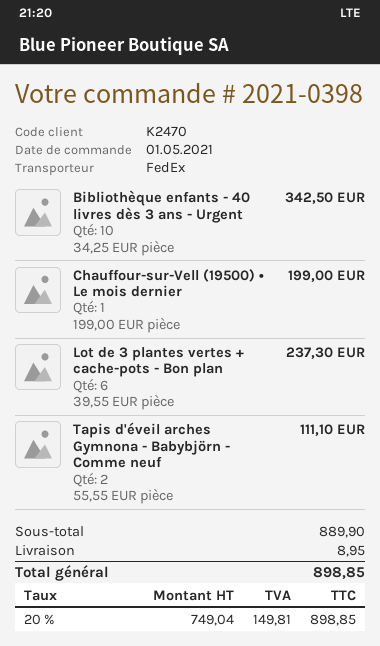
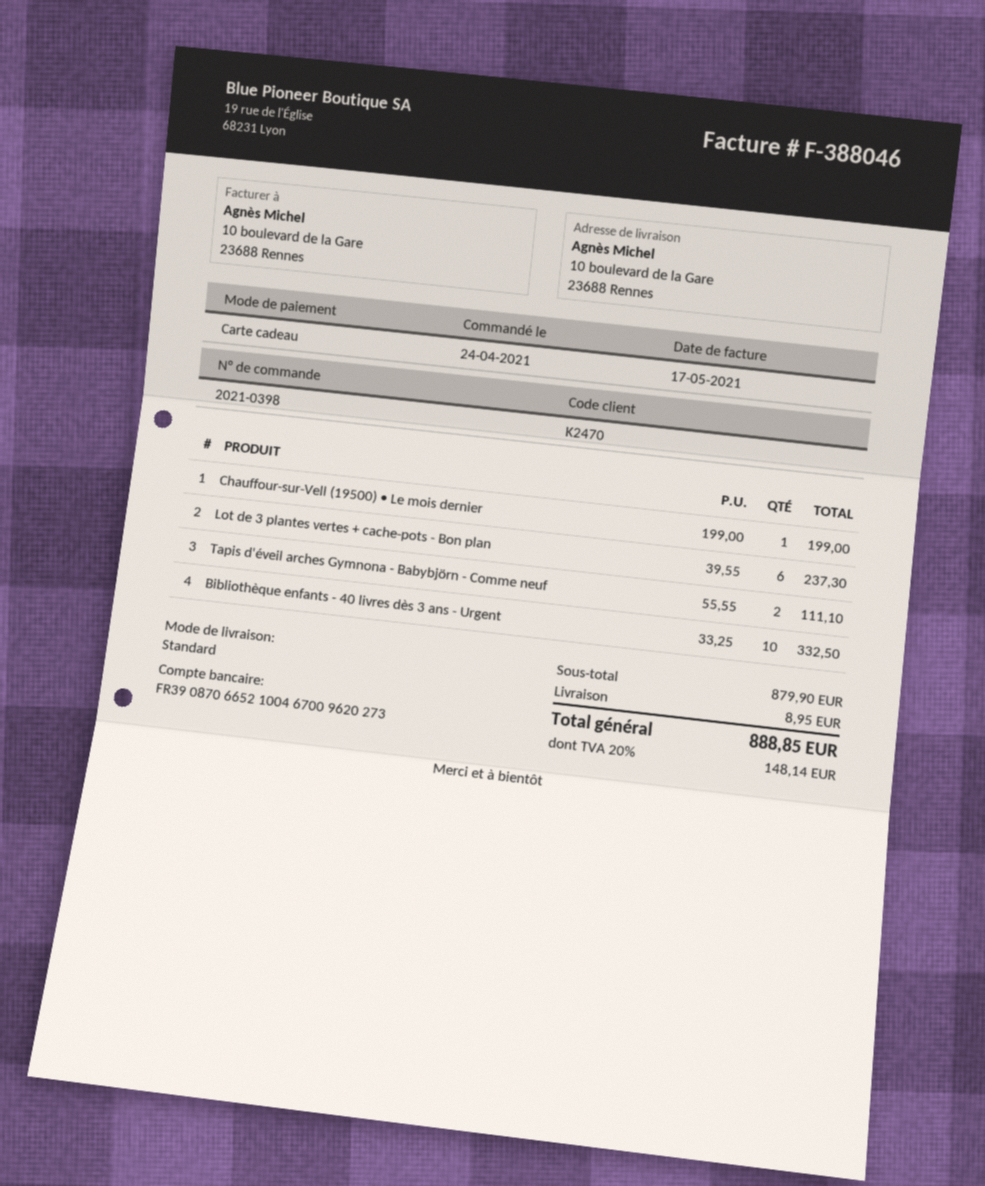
order date: 2021-05-01 -> 2021-04-24
shipping method: FedEx -> standard
Bibliothèque enfants - 40 livres dès 3 ans - Urgent: 10 x 34.25 = 342.50 -> 10 x 33.25 = 332.50
subtotal: 889.90 -> 879.90
tax: 20% = 149.81 -> 20% = 148.14
total: 898.85 -> 888.85

